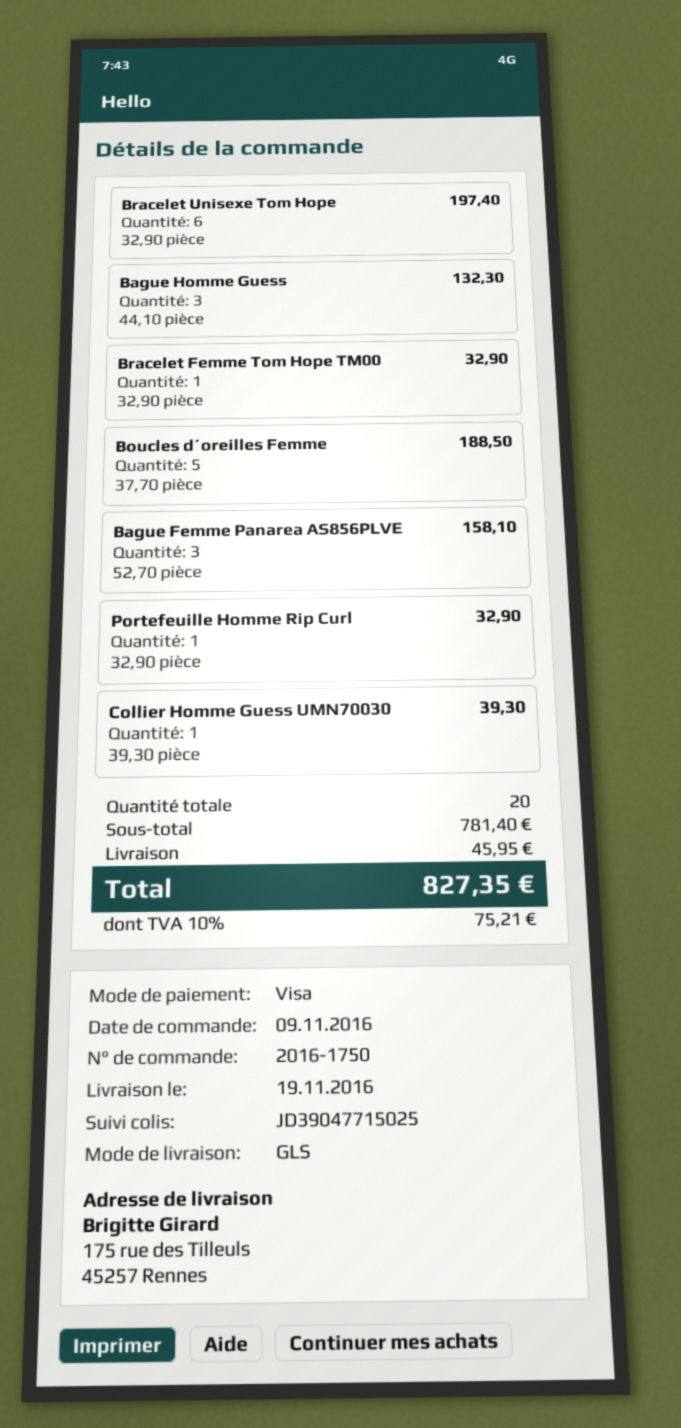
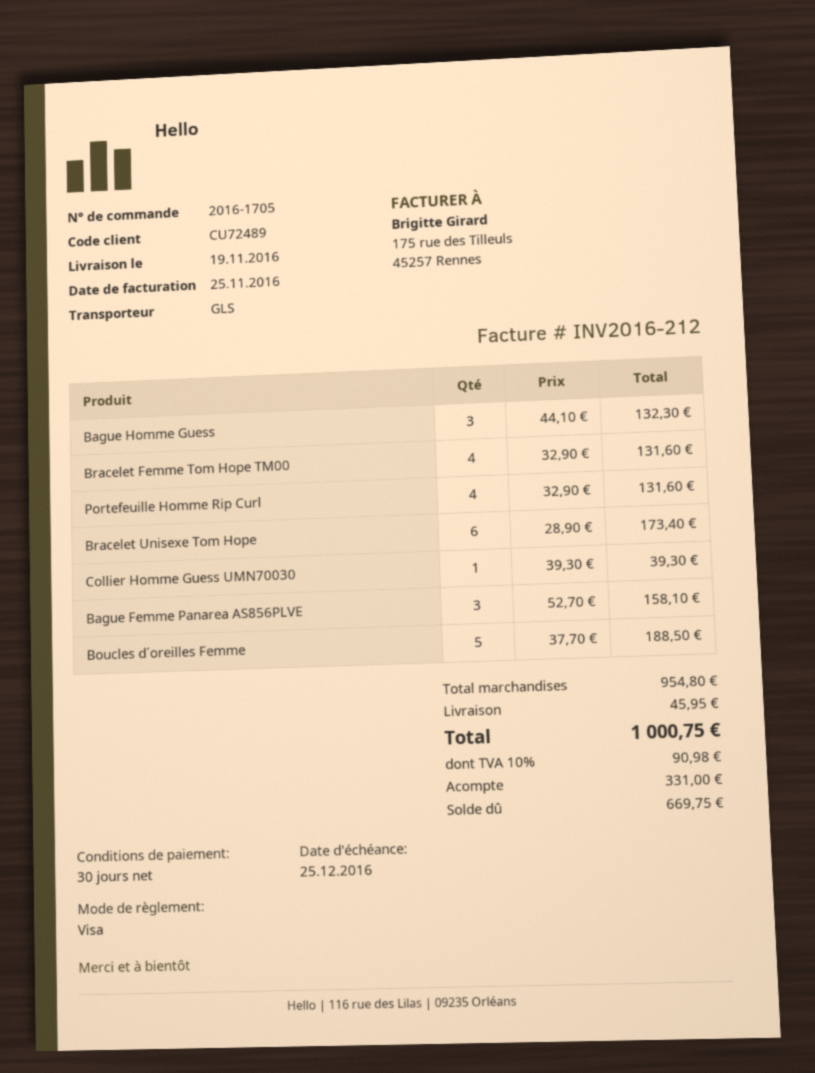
order number: 2016-1750 -> 2016-1705
Bracelet Unisexe Tom Hope: 6 x 32.90 = 197.40 -> 6 x 28.90 = 173.40
Bracelet Femme Tom Hope TM00: 1 x 32.90 = 32.90 -> 4 x 32.90 = 131.60
Portefeuille Homme Rip Curl: 1 x 32.90 = 32.90 -> 4 x 32.90 = 131.60
subtotal: 781.40 -> 954.80
tax: 10% = 75.21 -> 10% = 90.98
total: 827.35 -> 1000.75

